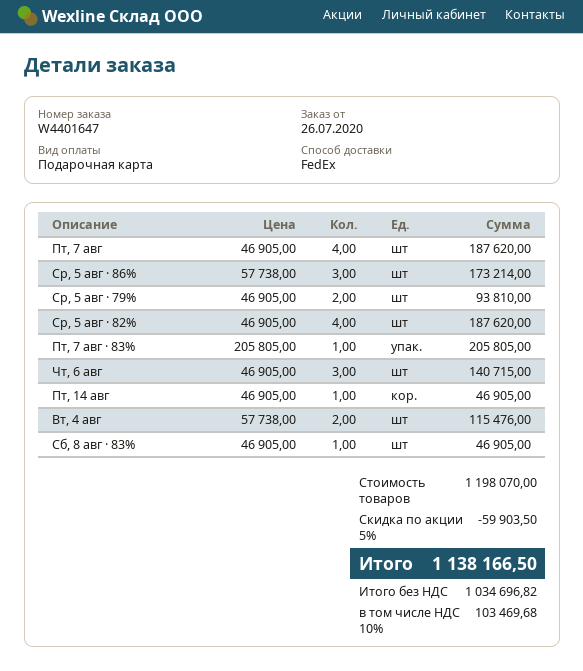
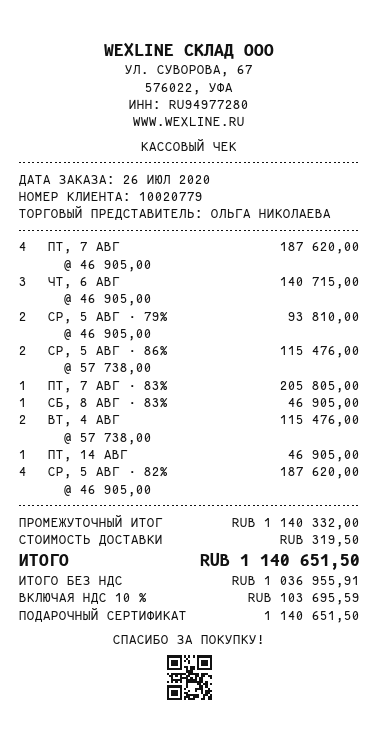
Ср, 5 авг · 86%: 3 x 57738.00 = 173214.00 -> 2 x 57738.00 = 115476.00
subtotal: 1198070.00 -> 1140332.00
discount: 5% = 59903.50 -> none
shipping: none -> 319.50
net: 1034696.82 -> 1036955.91
tax: 10% = 103469.68 -> 10% = 103695.59
total: 1138166.50 -> 1140651.50

